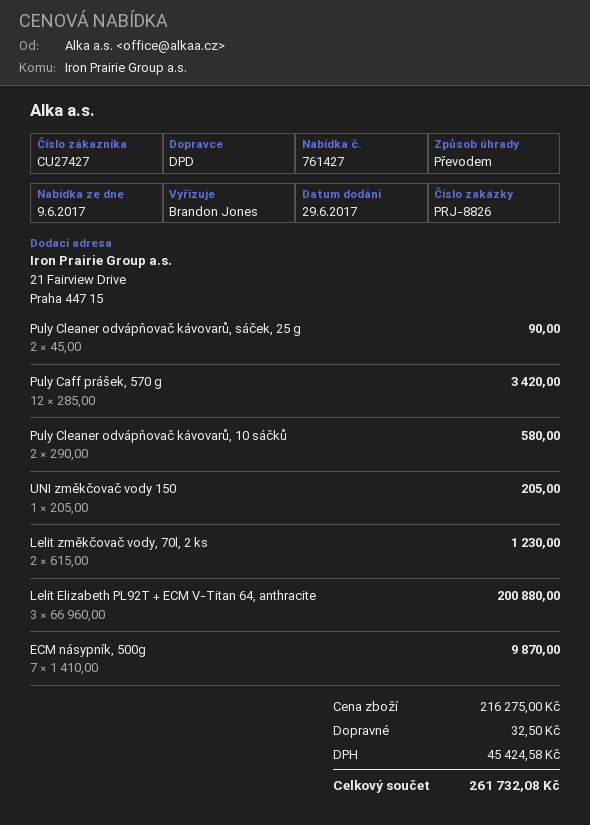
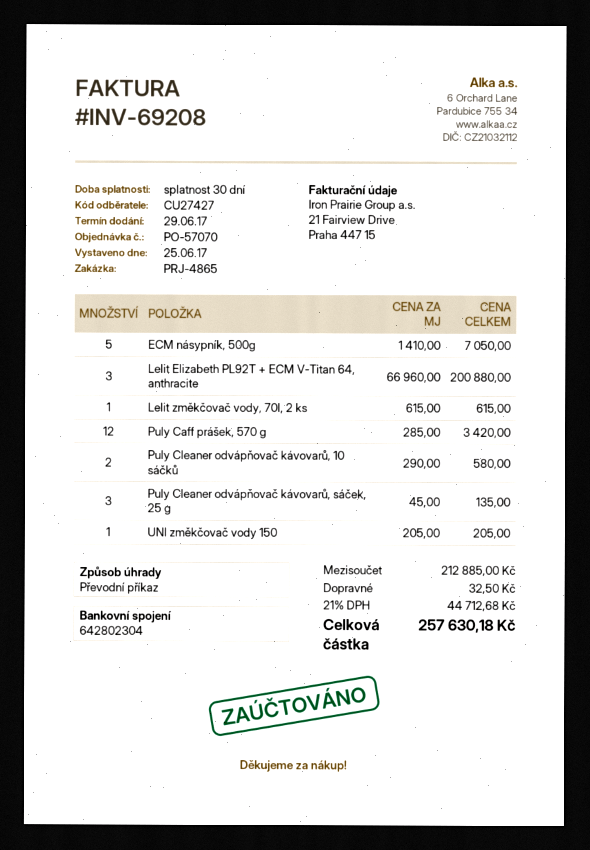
reference: PRJ-8826 -> PRJ-4865
Puly Cleaner odvápňovač kávovarů, sáček, 25 g: 2 x 45.00 = 90.00 -> 3 x 45.00 = 135.00
Lelit změkčovač vody, 70l, 2 ks: 2 x 615.00 = 1230.00 -> 1 x 615.00 = 615.00
ECM násypník, 500g: 7 x 1410.00 = 9870.00 -> 5 x 1410.00 = 7050.00
subtotal: 216275.00 -> 212885.00
tax: 45424.58 -> 44712.68
total: 261732.08 -> 257630.18

